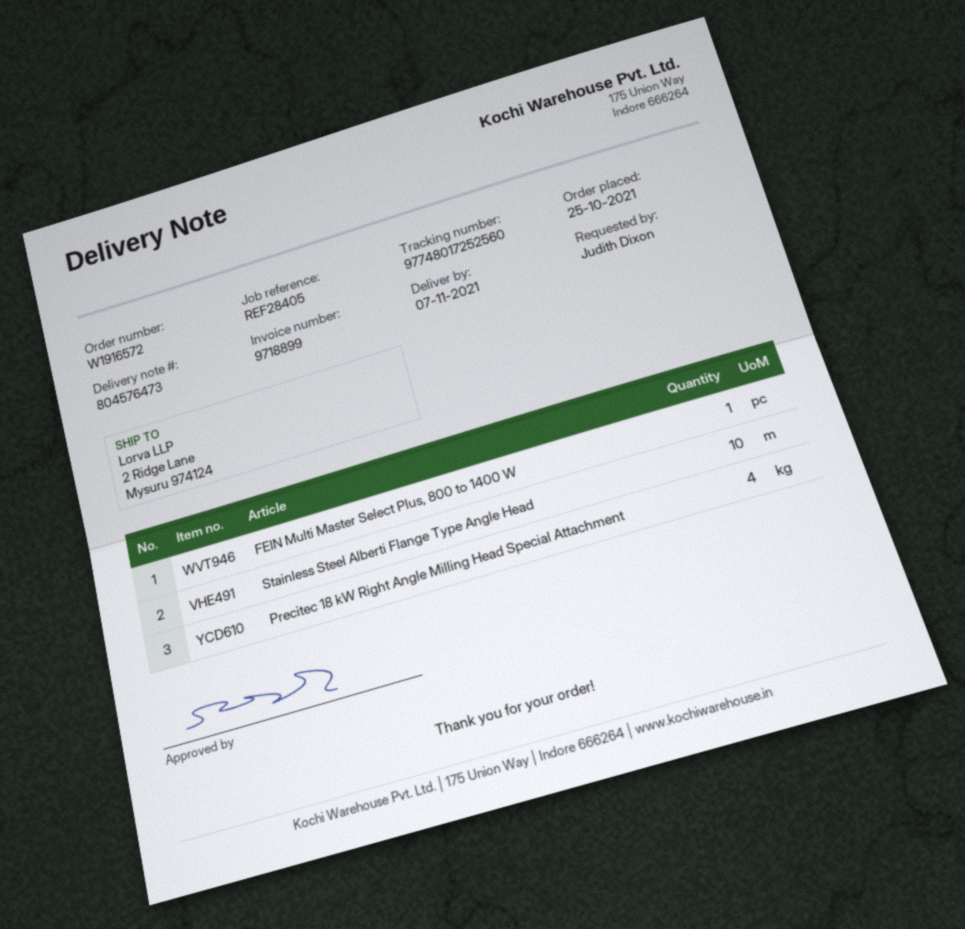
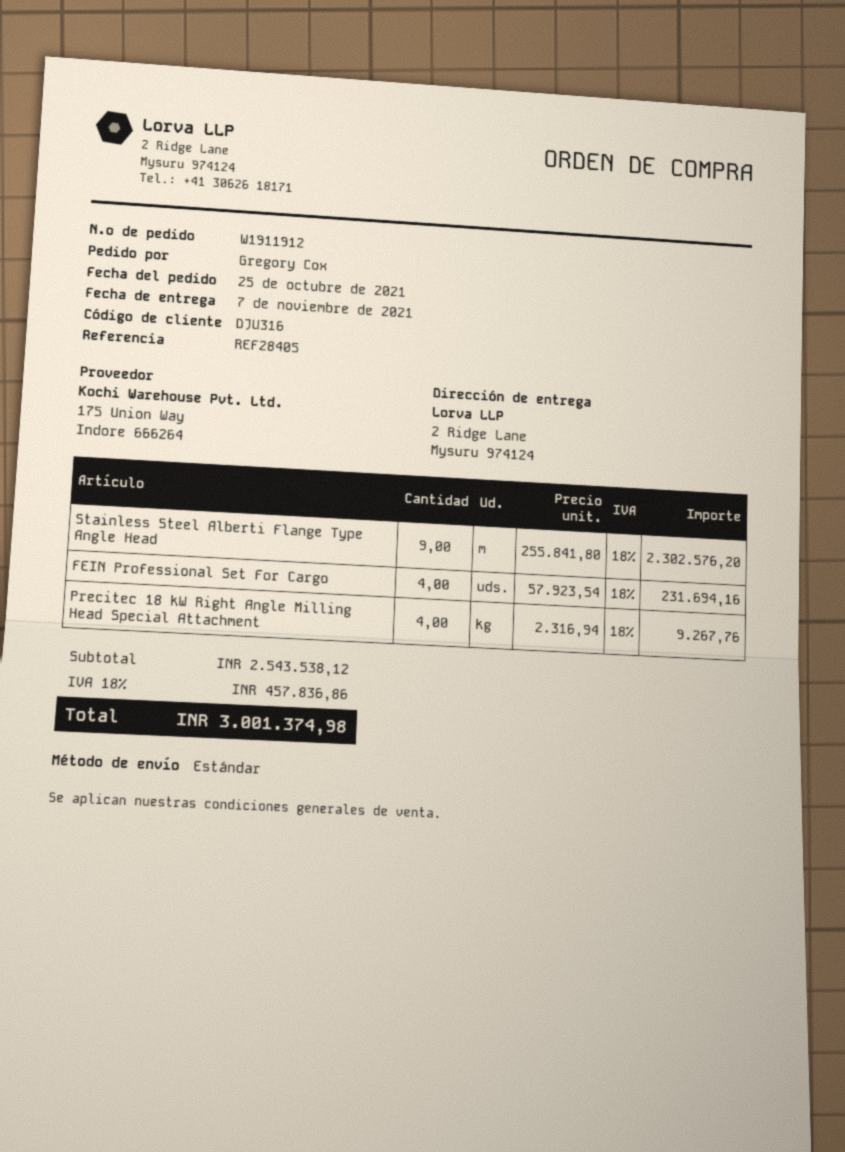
order number: W1916572 -> W1911912
ordered by: Judith Dixon -> Gregory Cox
FEIN Multi Master Select Plus, 800 to 1400 W: 1 -> none
Stainless Steel Alberti Flange Type Angle Head: 10 -> 9
FEIN Professional Set For Cargo: none -> 4

